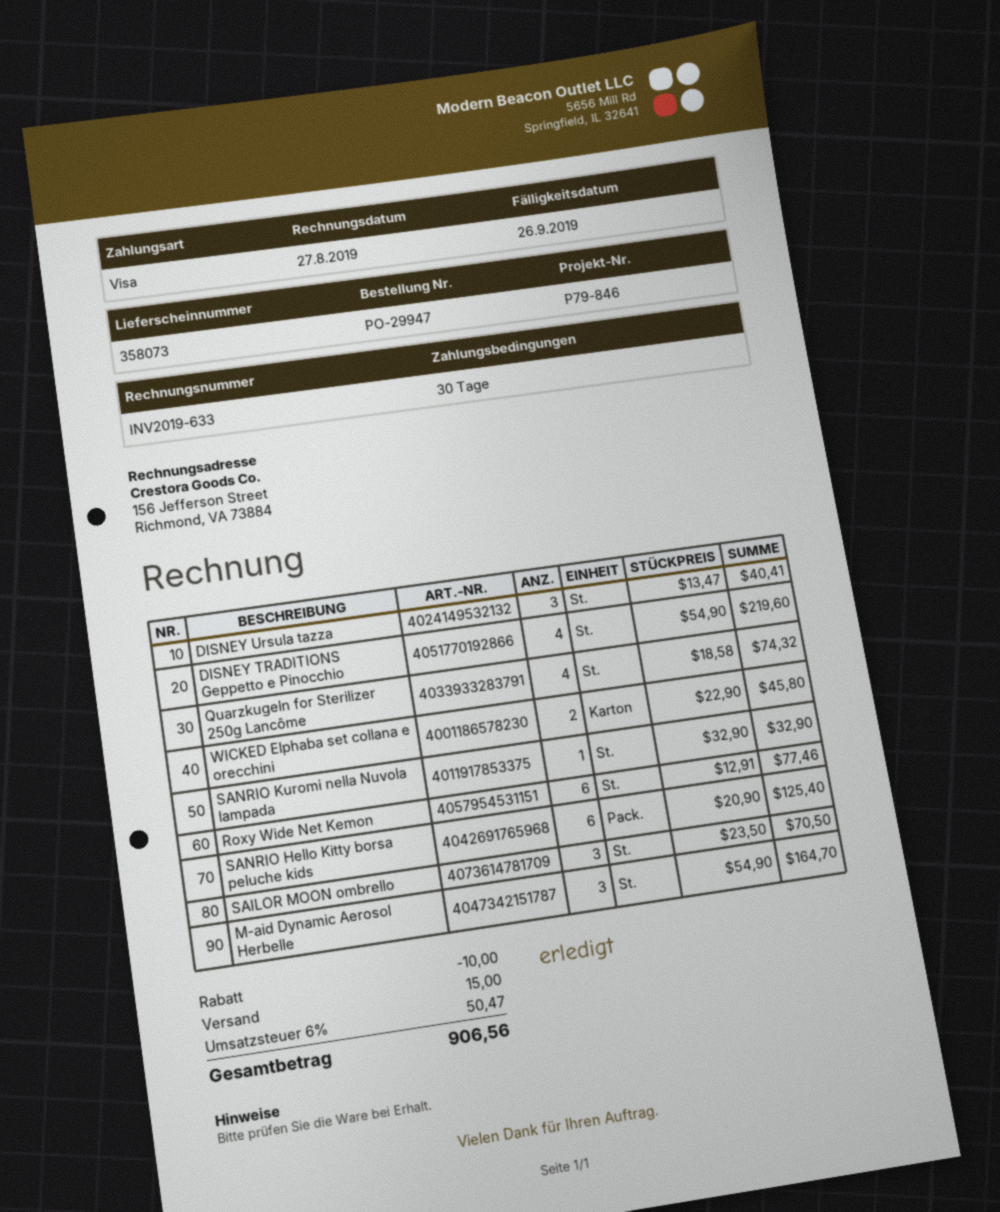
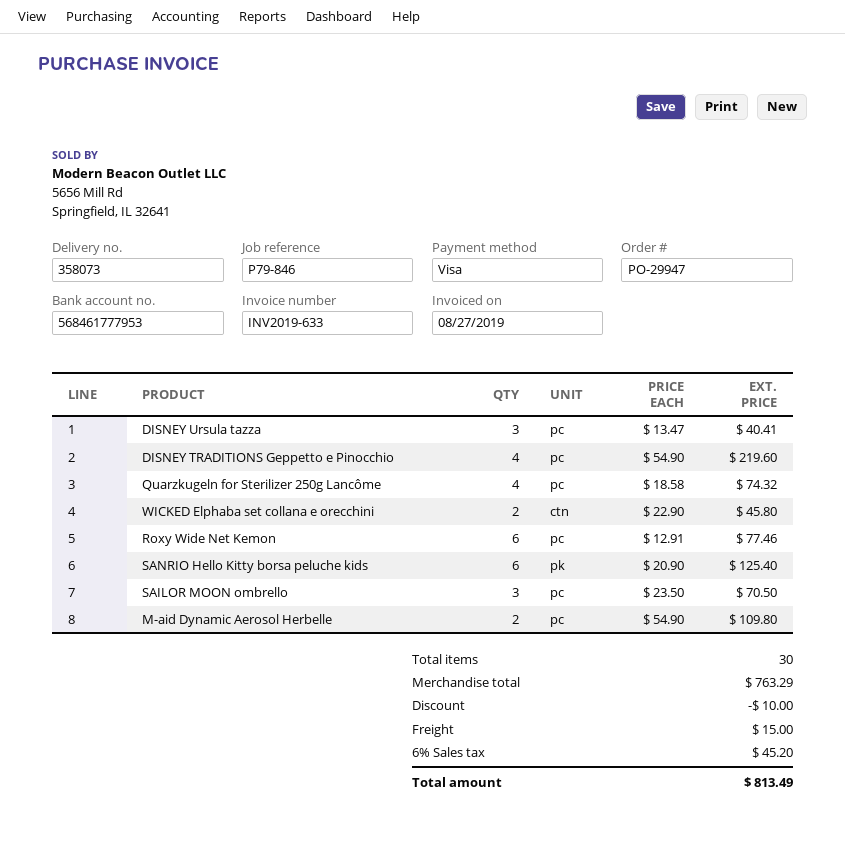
SANRIO Kuromi nella Nuvola lampada: 1 x 32.90 = 32.90 -> none
M-aid Dynamic Aerosol Herbelle: 3 x 54.90 = 164.70 -> 2 x 54.90 = 109.80
tax: 6% = 50.47 -> 6% = 45.20
total: 906.56 -> 813.49

